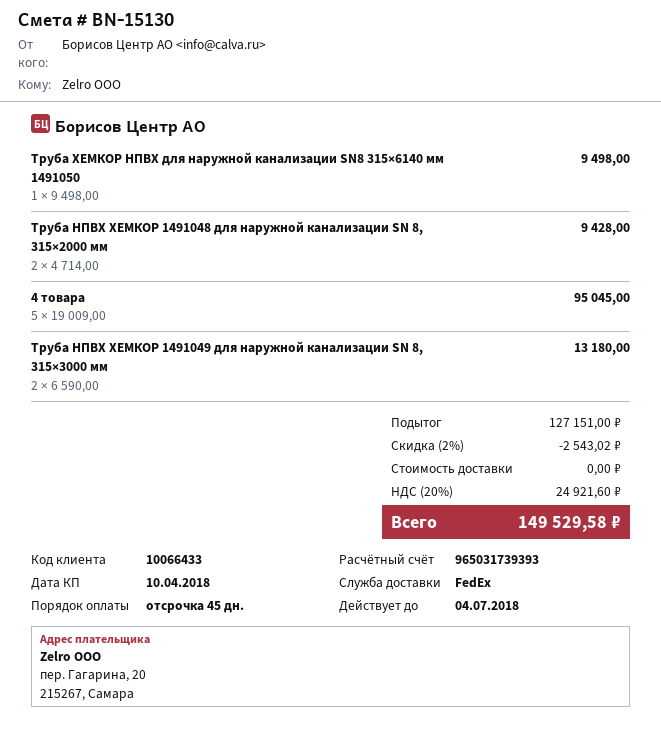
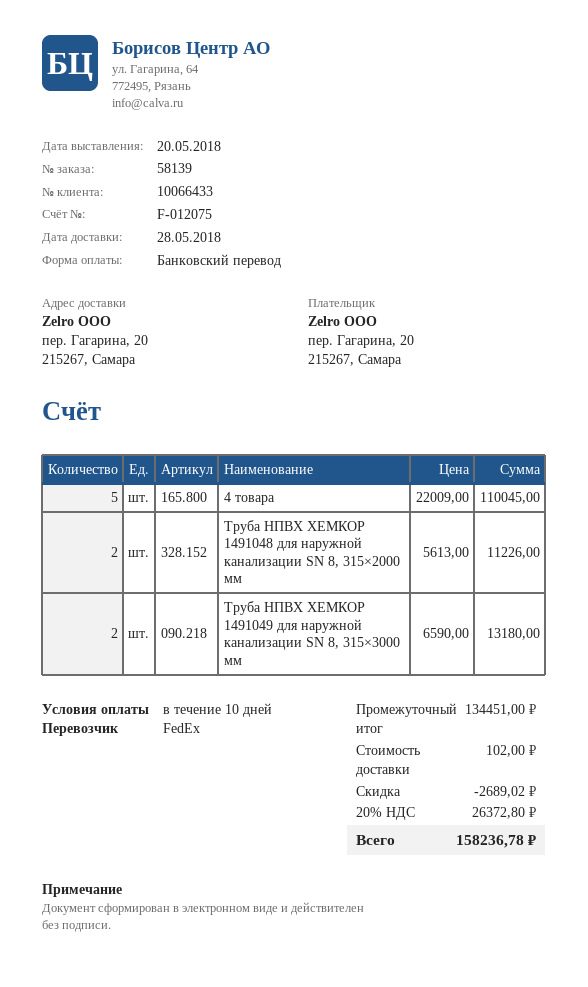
payment terms: 45 days -> 10 days
Труба ХЕМКОР НПВХ для наружной канализации SN8 315×6140 мм 1491050: 1 x 9498.00 = 9498.00 -> none
Труба НПВХ ХЕМКОР 1491048 для наружной канализации SN 8, 315×2000 мм: 2 x 4714.00 = 9428.00 -> 2 x 5613.00 = 11226.00
4 товара: 5 x 19009.00 = 95045.00 -> 5 x 22009.00 = 110045.00
subtotal: 127151.00 -> 134451.00
discount: 2543.02 -> 2689.02
shipping: 0.00 -> 102.00
tax: 20% = 24921.60 -> 20% = 26372.80
total: 149529.58 -> 158236.78

